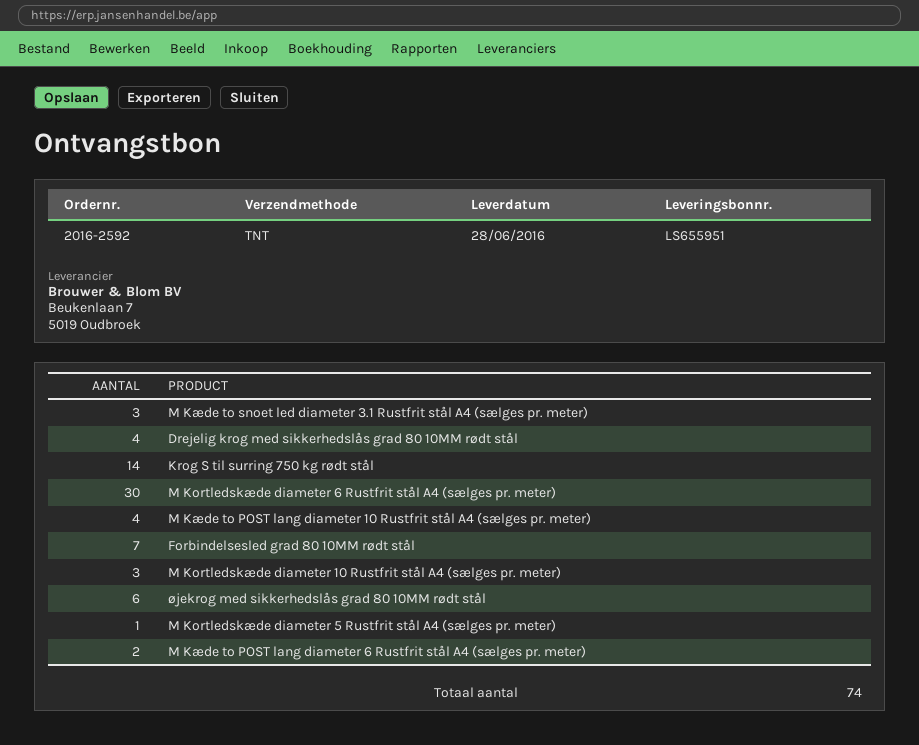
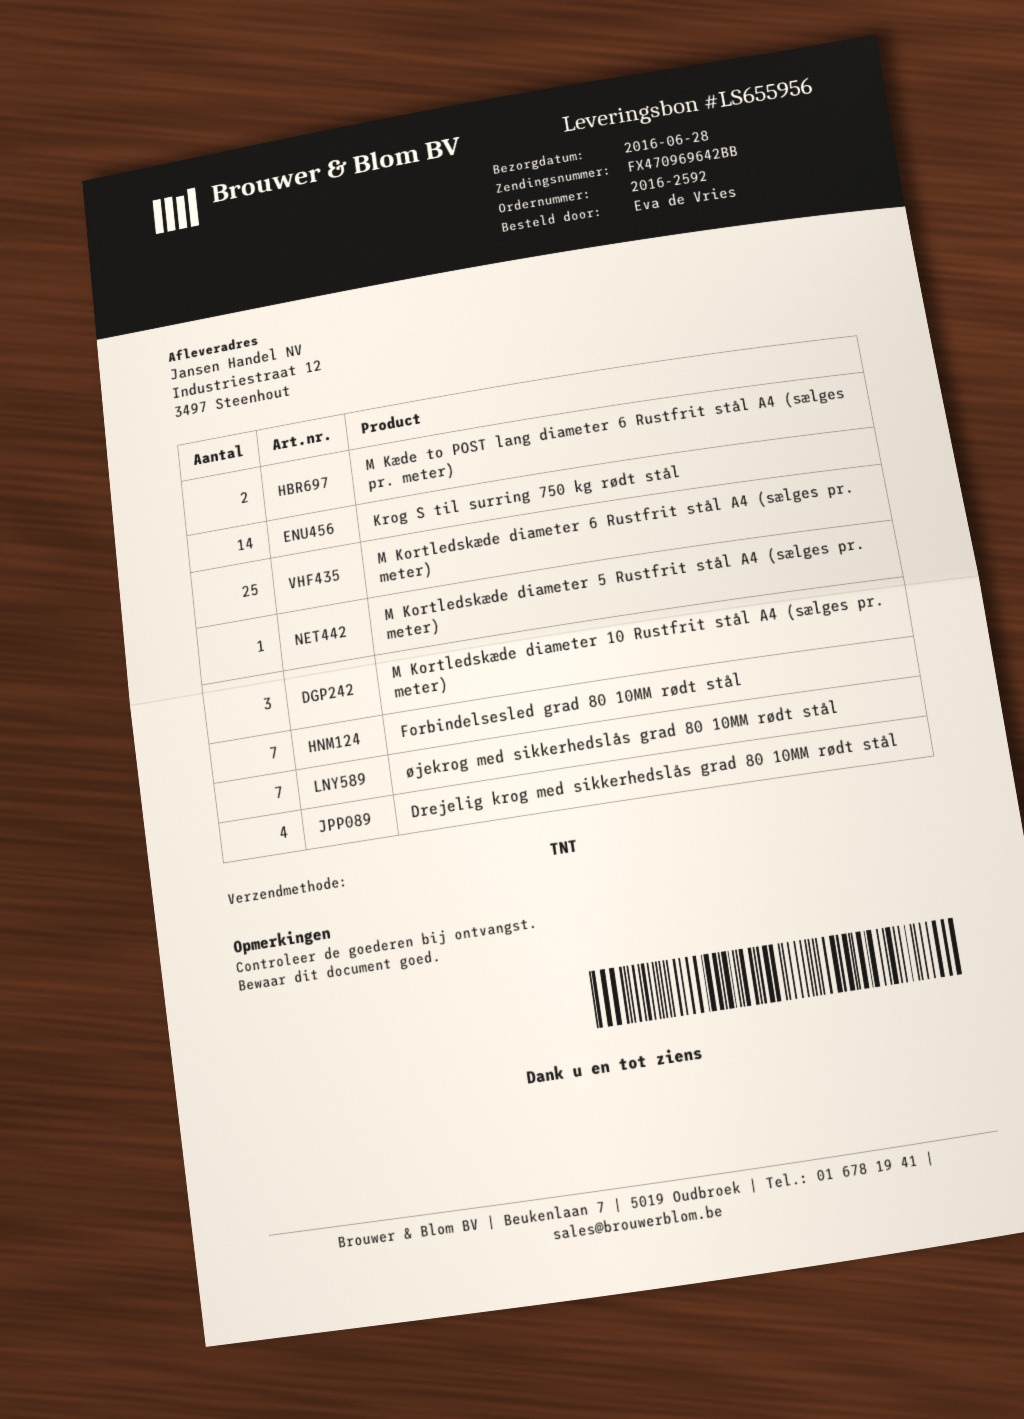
delivery note number: LS655951 -> LS655956
M Kæde to snoet led diameter 3.1 Rustfrit stål A4 (sælges pr. meter): 3 -> none
M Kortledskæde diameter 6 Rustfrit stål A4 (sælges pr. meter): 30 -> 25
M Kæde to POST lang diameter 10 Rustfrit stål A4 (sælges pr. meter): 4 -> none
øjekrog med sikkerhedslås grad 80 10MM rødt stål: 6 -> 7

